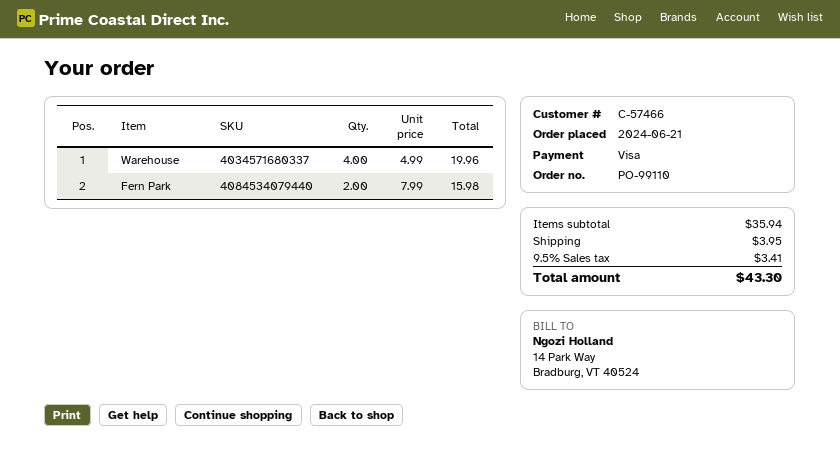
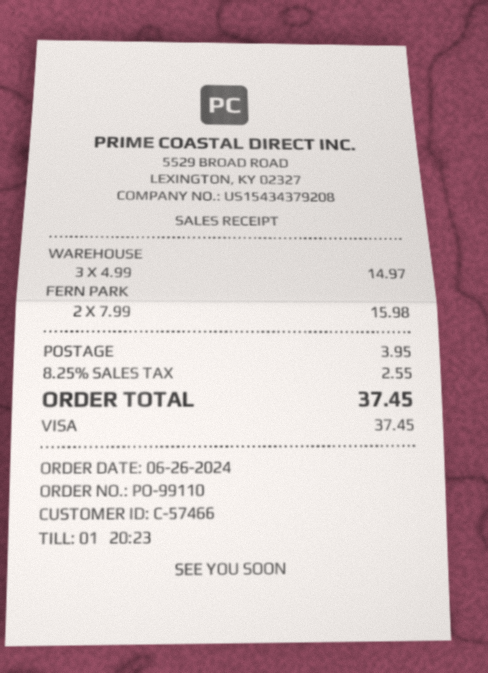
order date: 2024-06-21 -> 2024-06-26
Warehouse: 4 x 4.99 = 19.96 -> 3 x 4.99 = 14.97
tax: 9.5% = 3.41 -> 8.25% = 2.55
total: 43.30 -> 37.45

